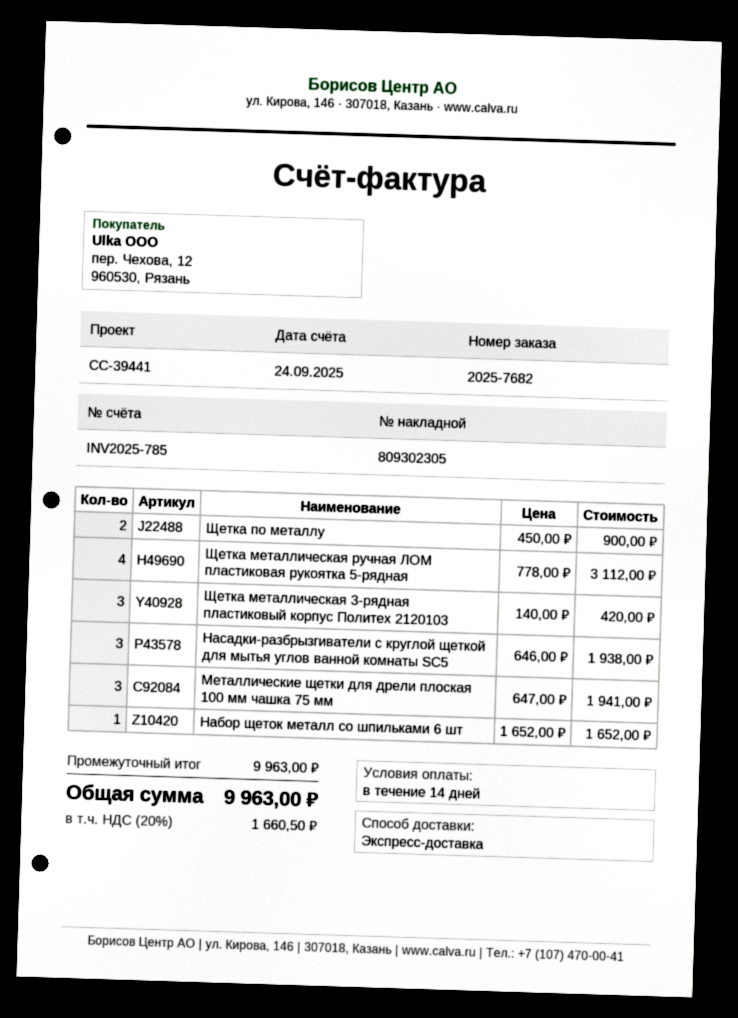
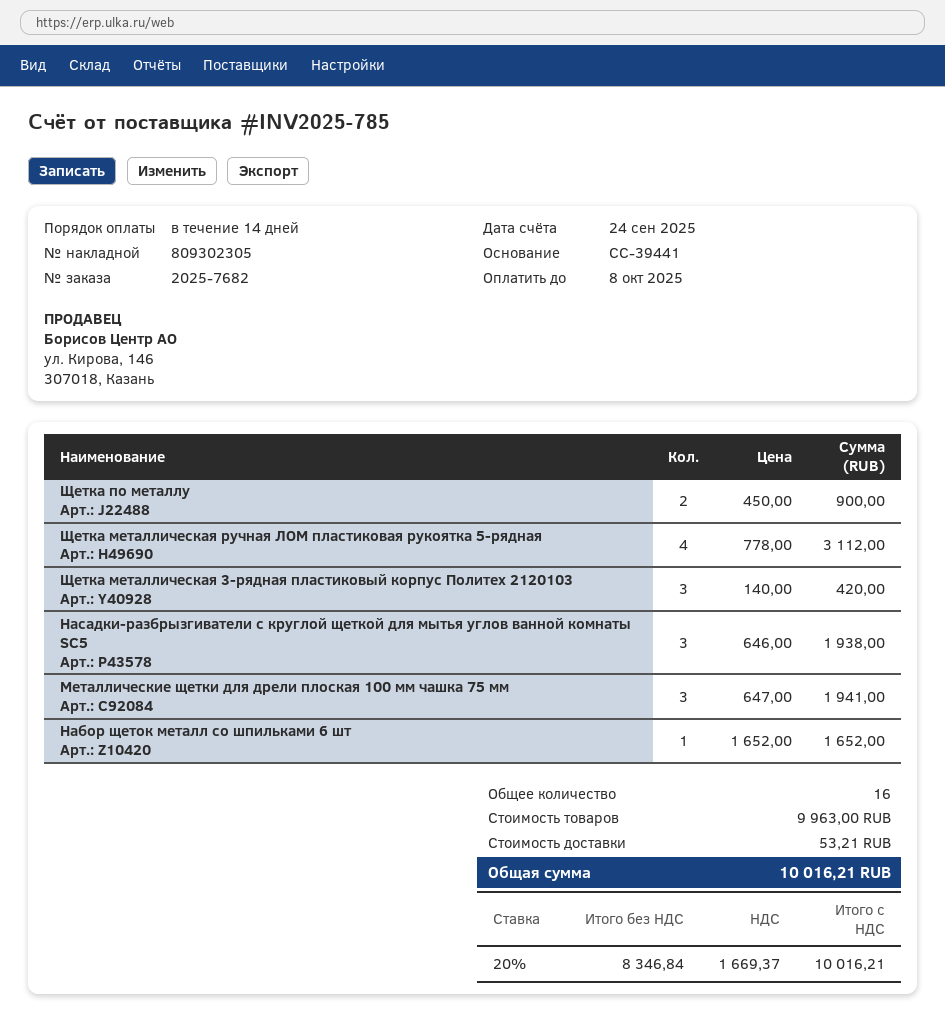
shipping: none -> 53.21
tax: 20% = 1660.50 -> 20% = 1669.37
total: 9963.00 -> 10016.21

